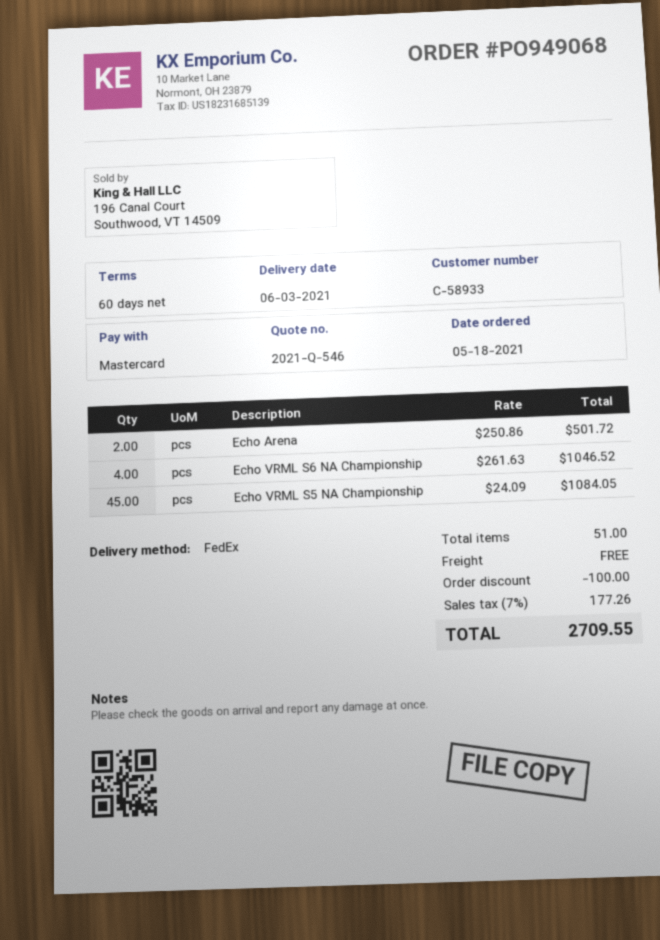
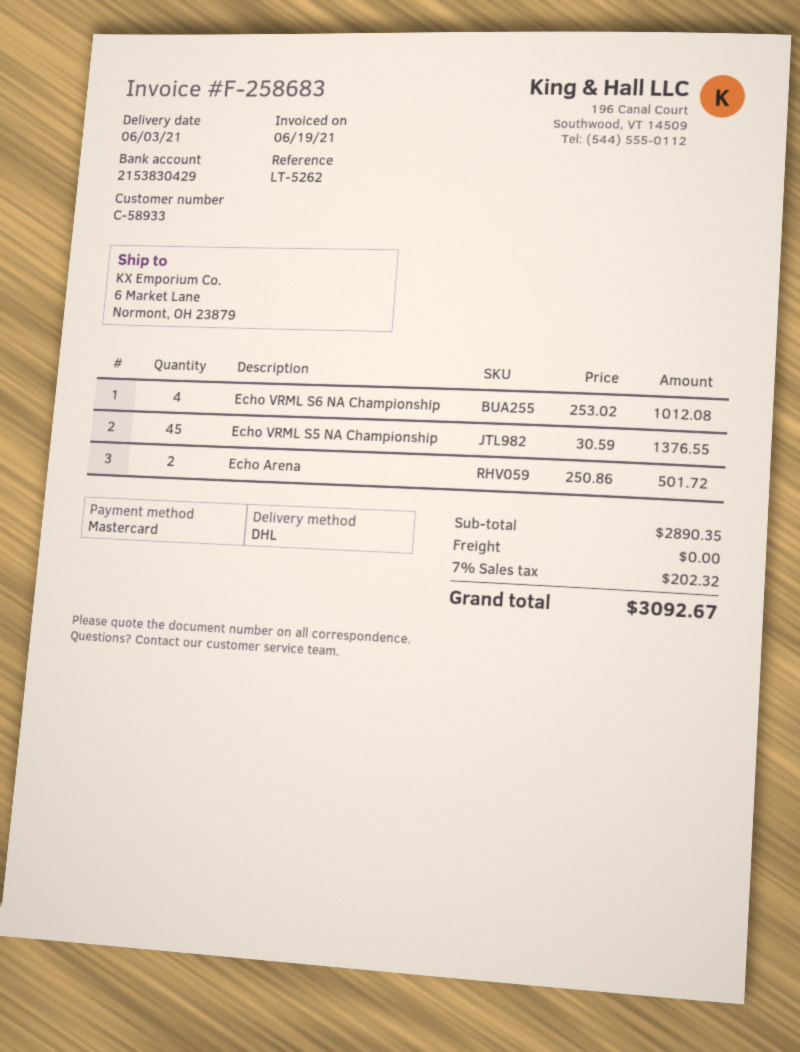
shipping method: FedEx -> DHL
Echo VRML S6 NA Championship: 4 x 261.63 = 1046.52 -> 4 x 253.02 = 1012.08
Echo VRML S5 NA Championship: 45 x 24.09 = 1084.05 -> 45 x 30.59 = 1376.55
discount: 100.00 -> none
tax: 7% = 177.26 -> 7% = 202.32
total: 2709.55 -> 3092.67

